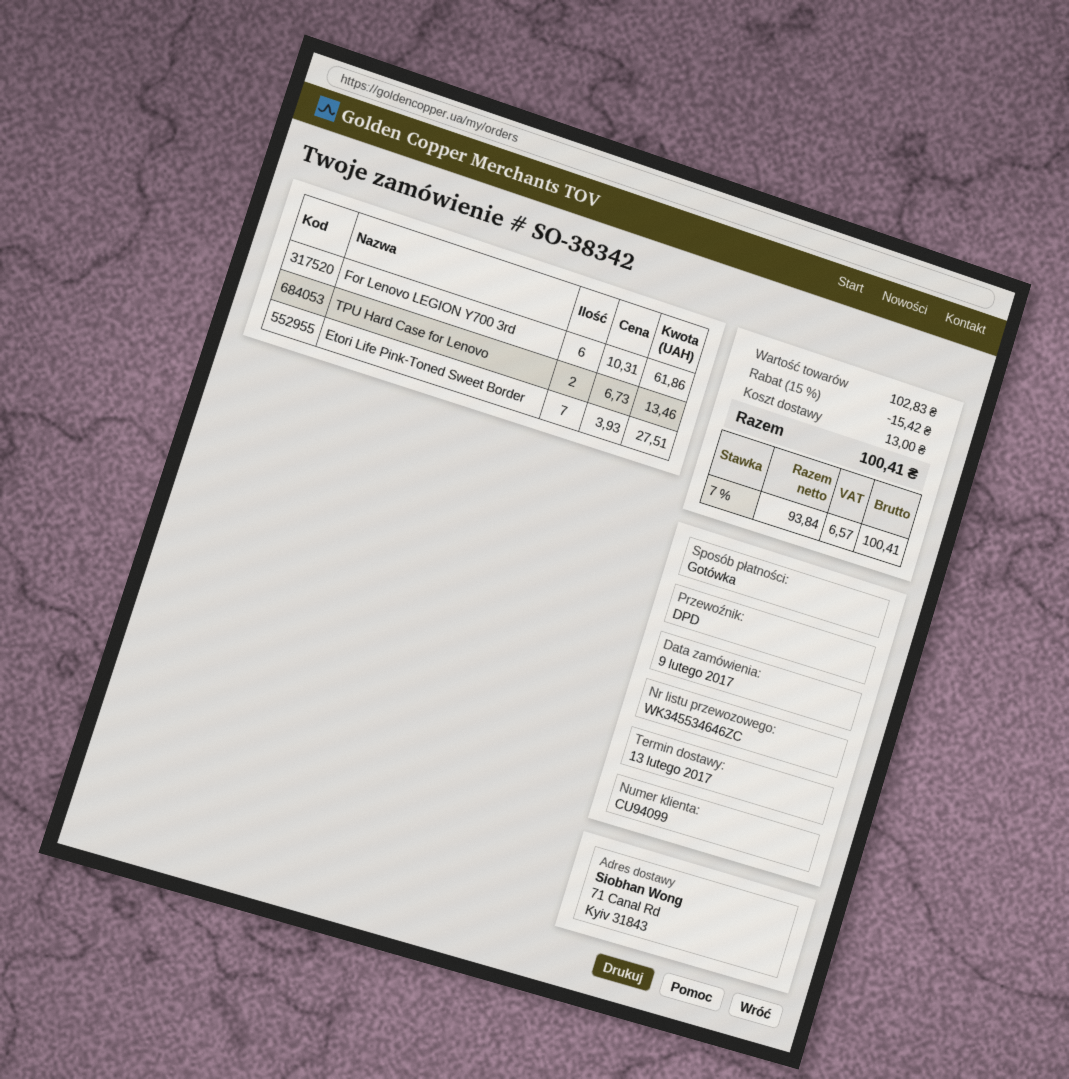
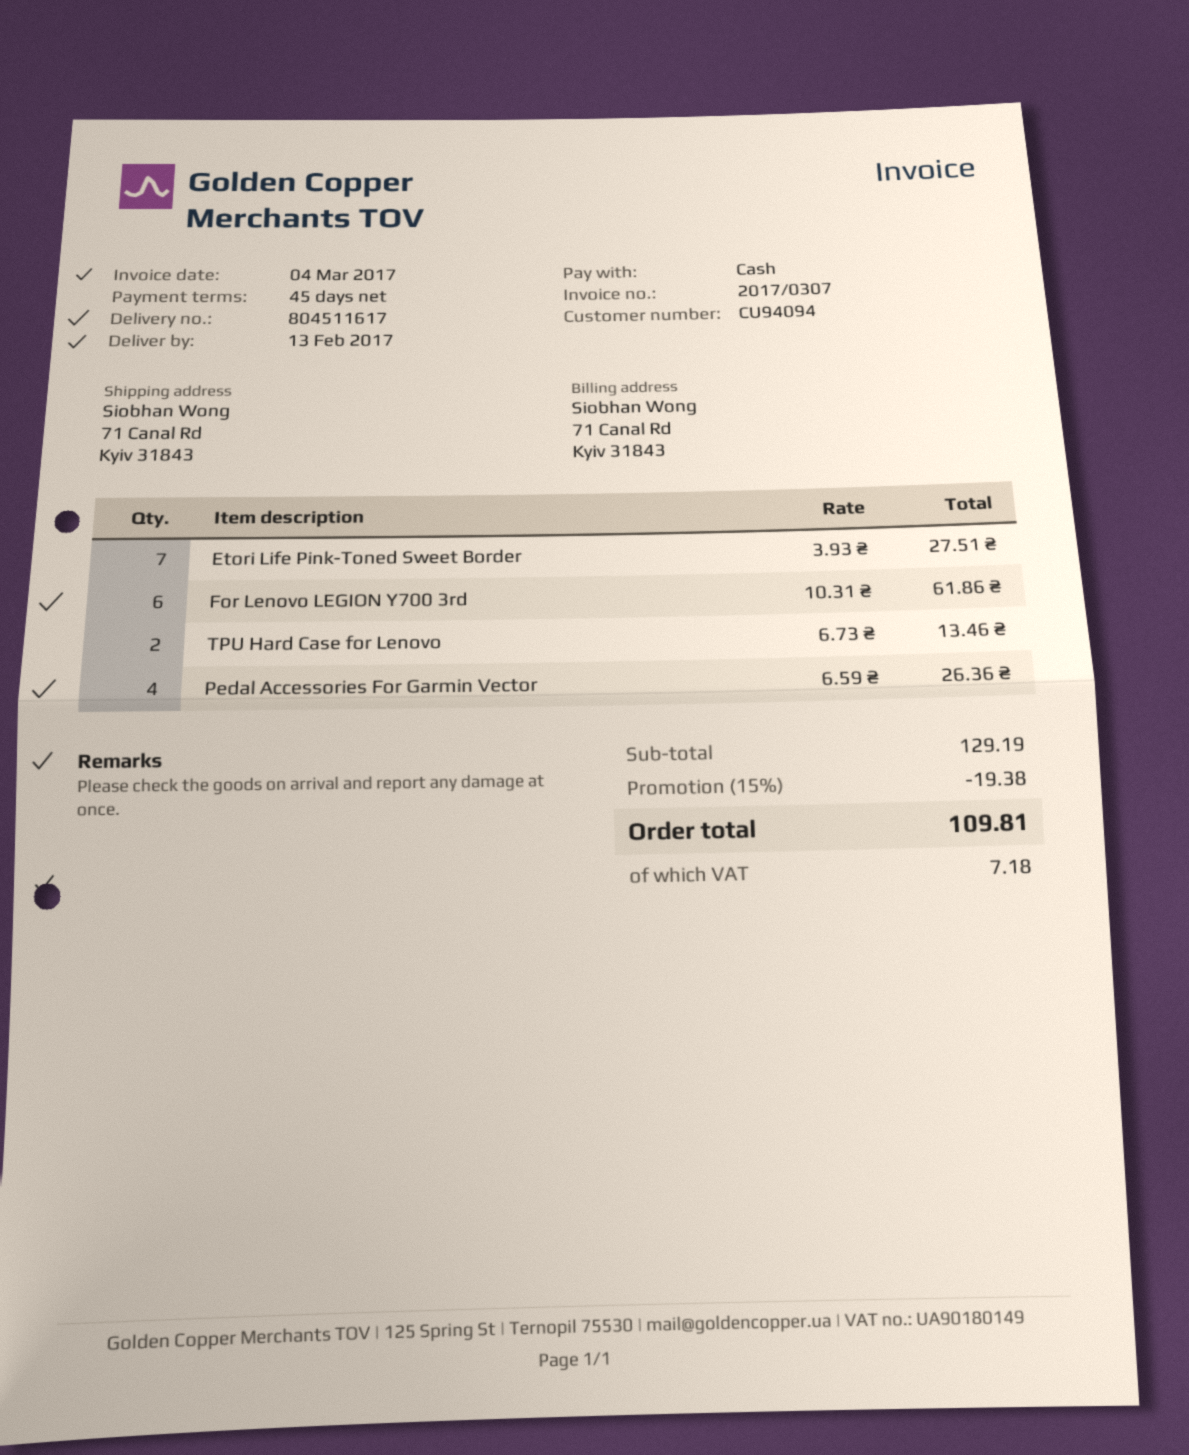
customer number: CU94099 -> CU94094
Pedal Accessories For Garmin Vector: none -> 4 x 6.59 = 26.36
subtotal: 102.83 -> 129.19
discount: 15% = 15.42 -> 15% = 19.38
shipping: 13.00 -> none
tax: 6.57 -> 7.18
total: 100.41 -> 109.81

